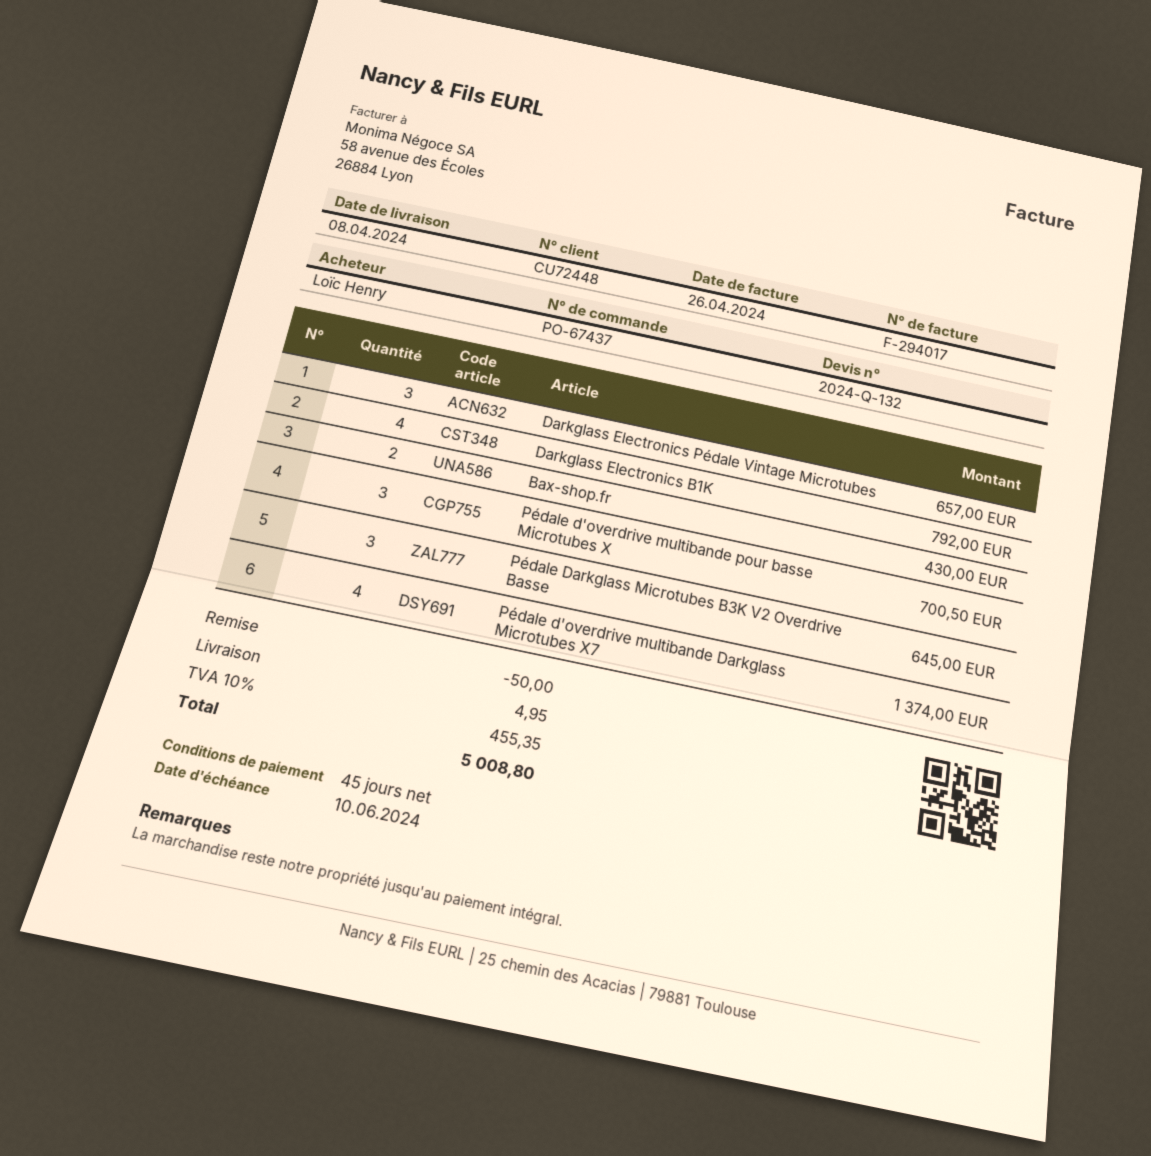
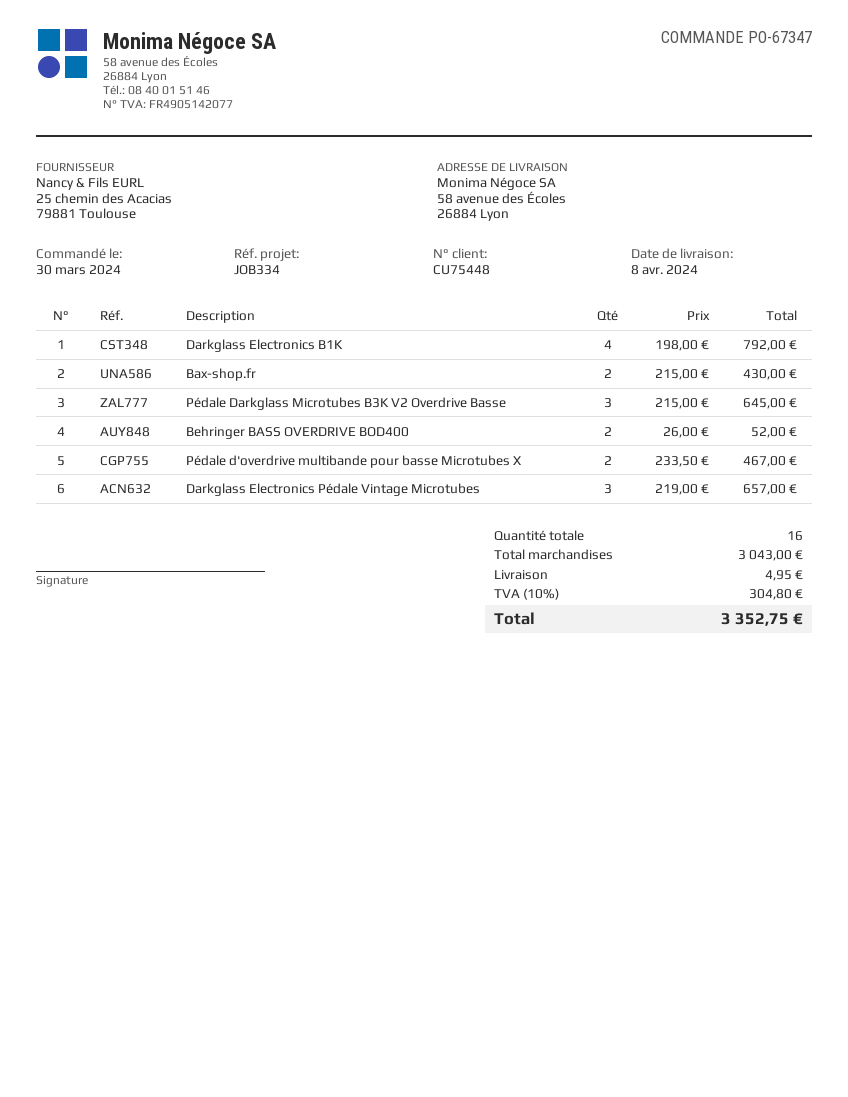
order number: PO-67437 -> PO-67347
customer number: CU72448 -> CU75448
Pédale d'overdrive multibande pour basse Microtubes X: 3 for 700.50 -> 2 for 467.00
Pédale d'overdrive multibande Darkglass Microtubes X7: 4 for 1374.00 -> none
Behringer BASS OVERDRIVE BOD400: none -> 2 for 52.00
discount: 50.00 -> none
tax: 10% = 455.35 -> 10% = 304.80
total: 5008.80 -> 3352.75

